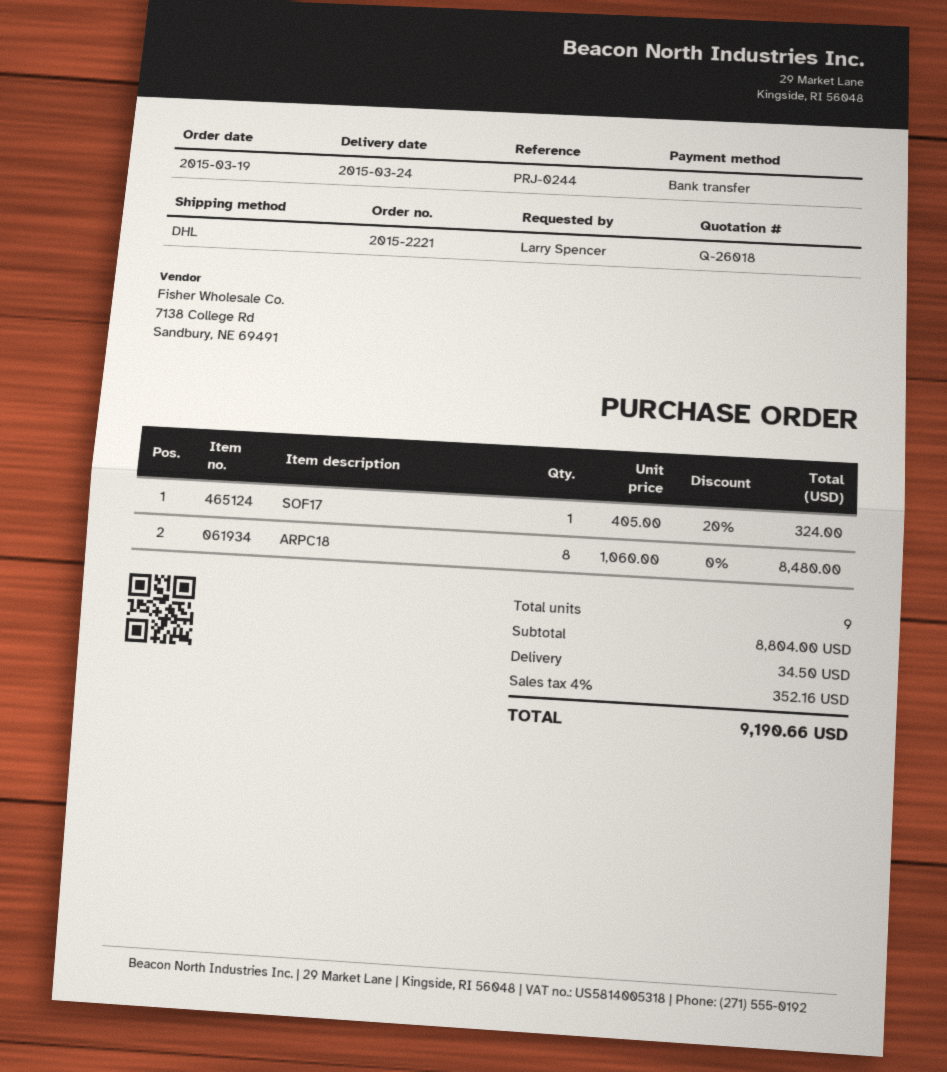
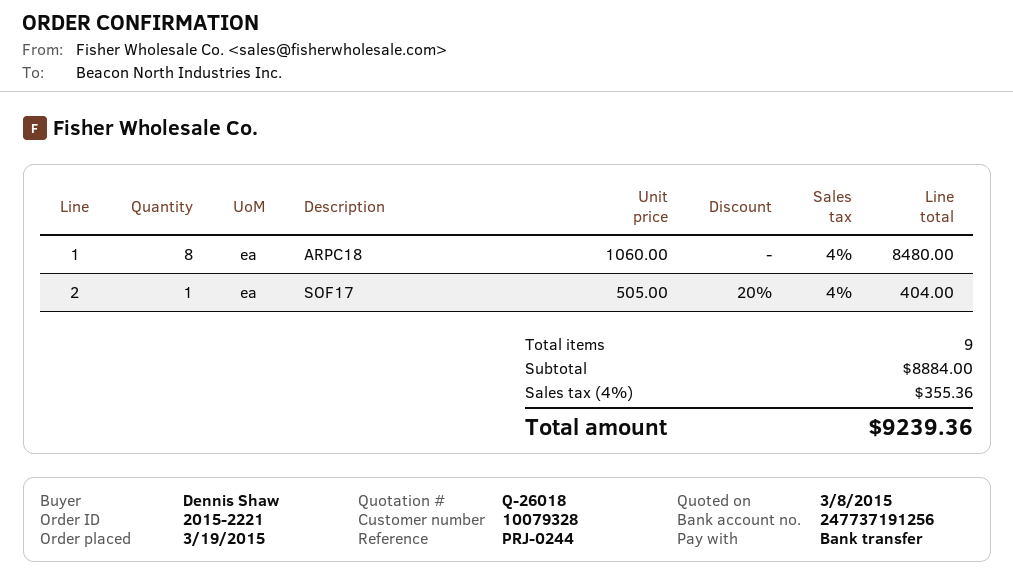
ordered by: Larry Spencer -> Dennis Shaw
SOF17: 1 x 405.00 - 20% = 324.00 -> 1 x 505.00 - 20% = 404.00
subtotal: 8804.00 -> 8884.00
shipping: 34.50 -> none
tax: 4% = 352.16 -> 4% = 355.36
total: 9190.66 -> 9239.36

